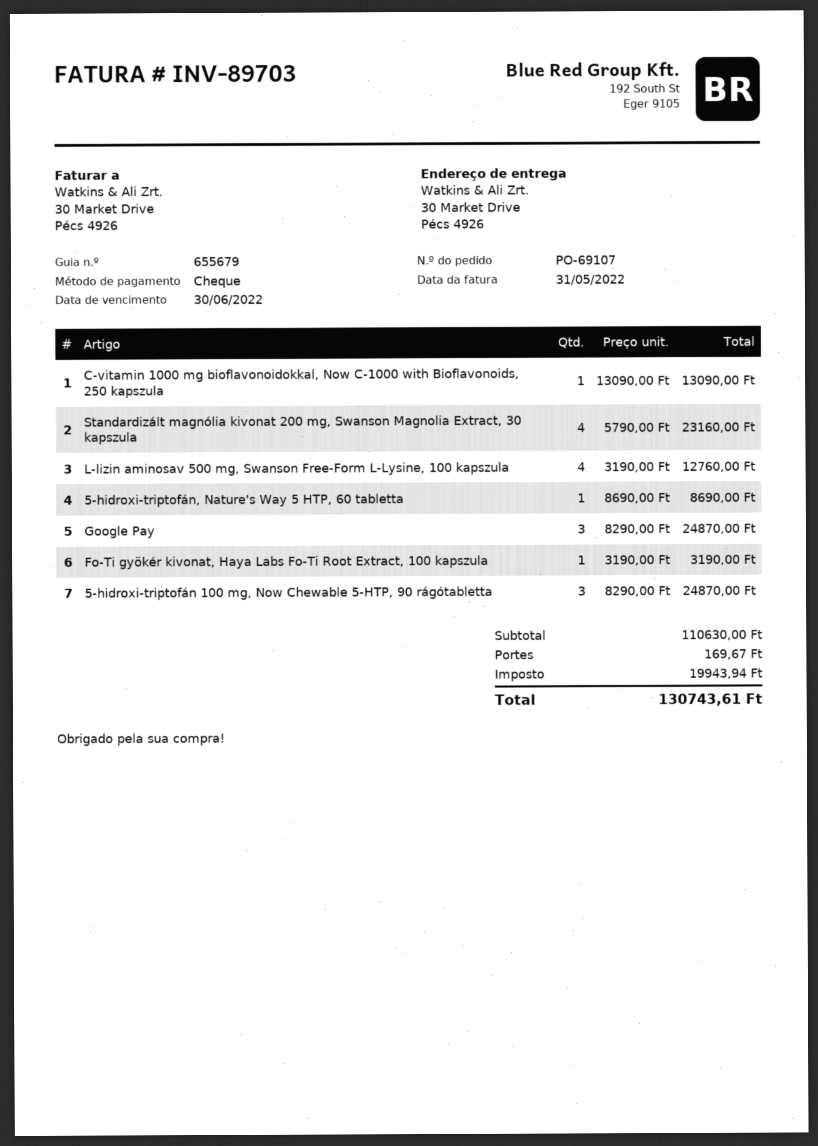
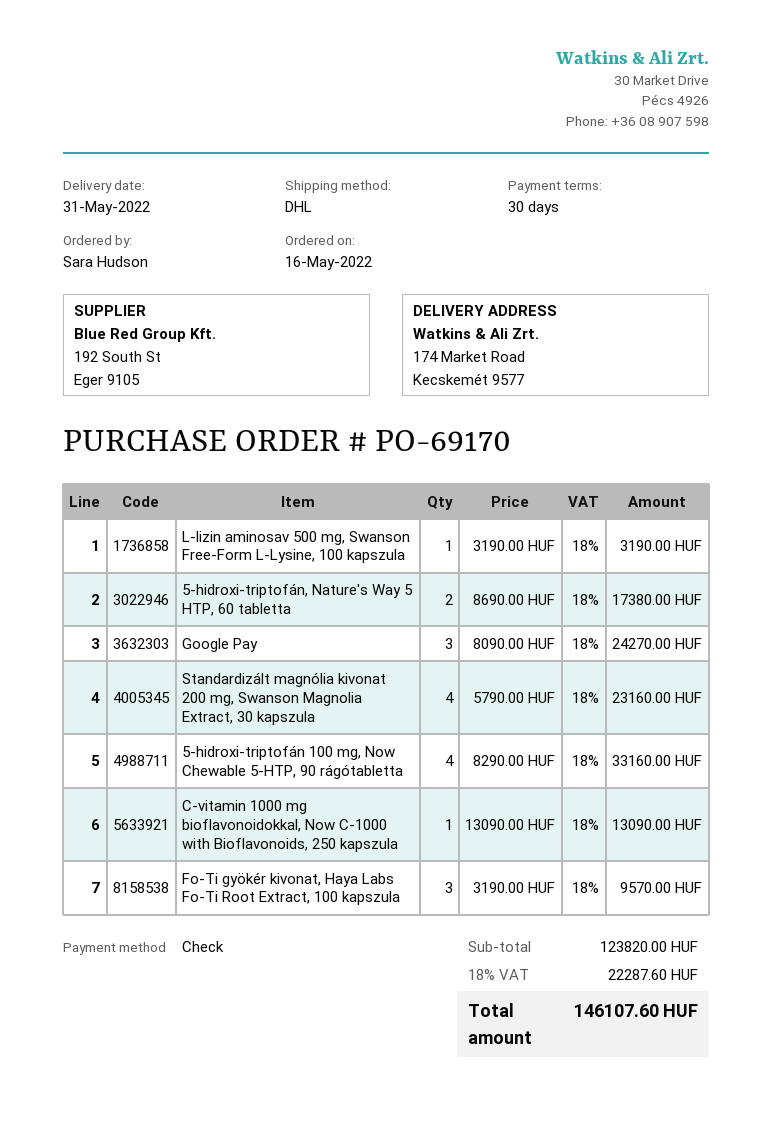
order number: PO-69107 -> PO-69170
ship to: 30 Market Drive, Pécs 4926 -> 174 Market Road, Kecskemét 9577
L-lizin aminosav 500 mg, Swanson Free-Form L-Lysine, 100 kapszula: 4 x 3190.00 = 12760.00 -> 1 x 3190.00 = 3190.00
5-hidroxi-triptofán, Nature's Way 5 HTP, 60 tabletta: 1 x 8690.00 = 8690.00 -> 2 x 8690.00 = 17380.00
Google Pay: 3 x 8290.00 = 24870.00 -> 3 x 8090.00 = 24270.00
Fo-Ti gyökér kivonat, Haya Labs Fo-Ti Root Extract, 100 kapszula: 1 x 3190.00 = 3190.00 -> 3 x 3190.00 = 9570.00
5-hidroxi-triptofán 100 mg, Now Chewable 5-HTP, 90 rágótabletta: 3 x 8290.00 = 24870.00 -> 4 x 8290.00 = 33160.00
subtotal: 110630.00 -> 123820.00
shipping: 169.67 -> none
tax: 19943.94 -> 22287.60
total: 130743.61 -> 146107.60

